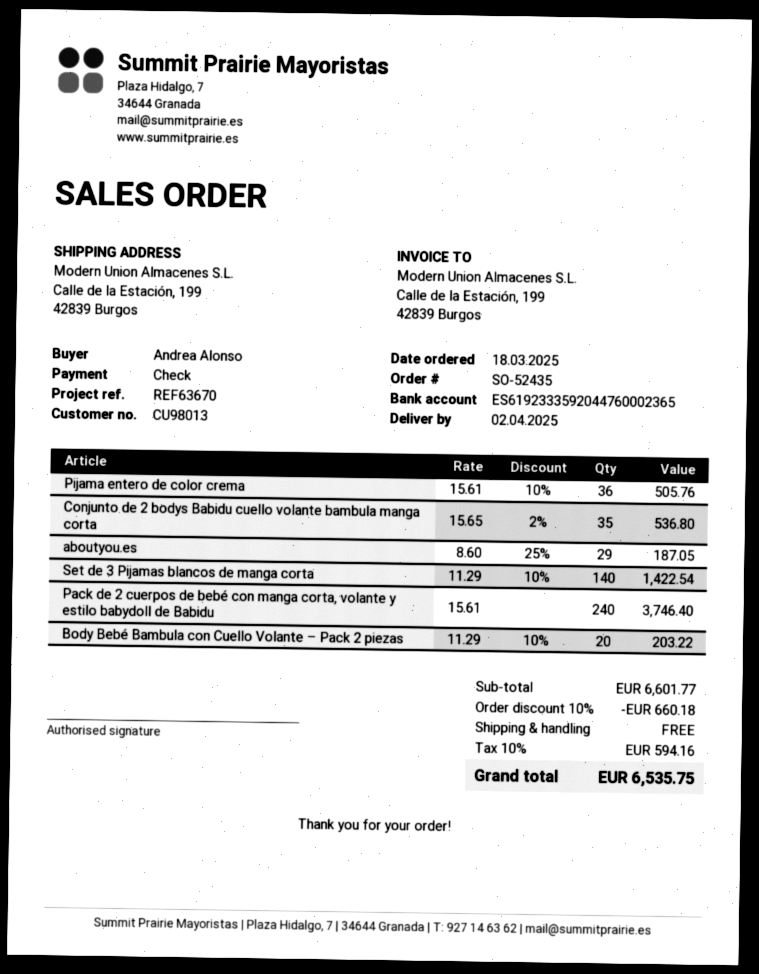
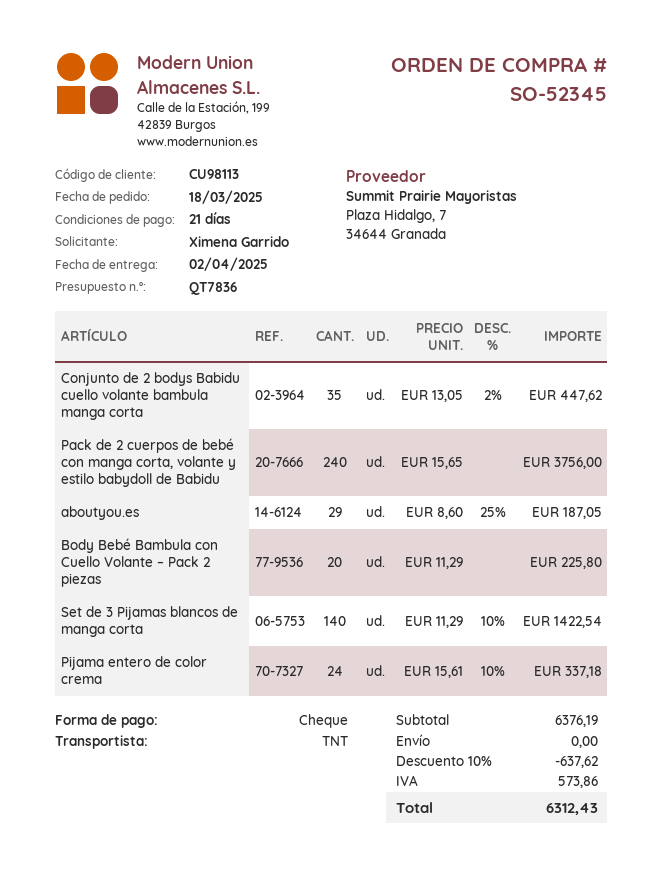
order number: SO-52435 -> SO-52345
customer number: CU98013 -> CU98113
ordered by: Andrea Alonso -> Ximena Garrido
Pijama entero de color crema: 36 x 15.61 - 10% = 505.76 -> 24 x 15.61 - 10% = 337.18
Conjunto de 2 bodys Babidu cuello volante bambula manga corta: 35 x 15.65 - 2% = 536.80 -> 35 x 13.05 - 2% = 447.62
Pack de 2 cuerpos de bebé con manga corta, volante y estilo babydoll de Babidu: 240 x 15.61 = 3746.40 -> 240 x 15.65 = 3756.00
Body Bebé Bambula con Cuello Volante – Pack 2 piezas: 20 x 11.29 - 10% = 203.22 -> 20 x 11.29 = 225.80
subtotal: 6601.77 -> 6376.19
discount: 10% = 660.18 -> 10% = 637.62
tax: 594.16 -> 573.86
total: 6535.75 -> 6312.43

